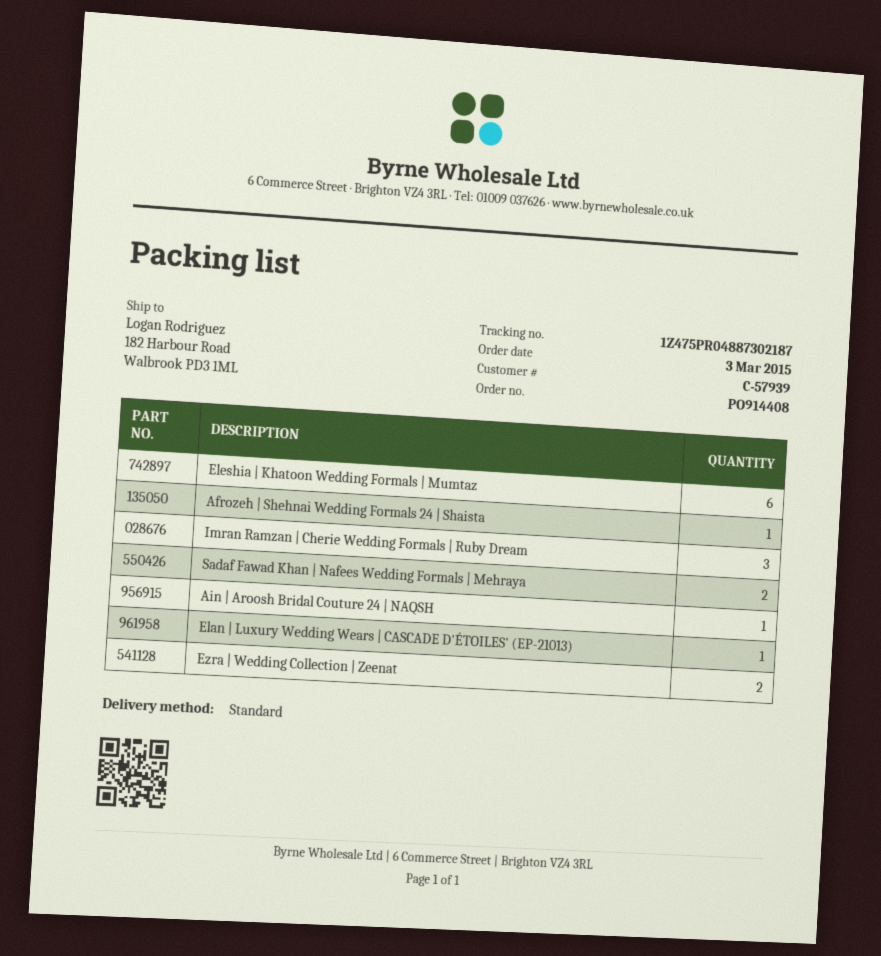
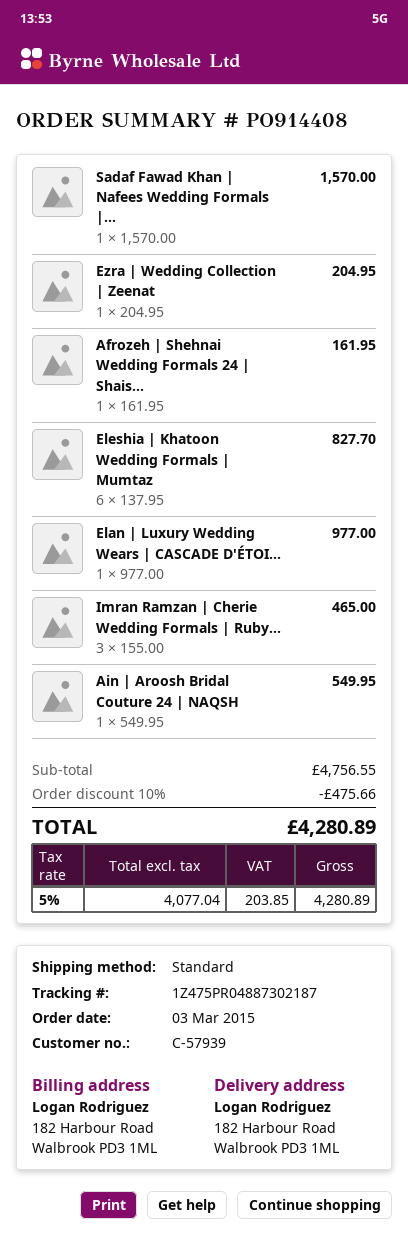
Sadaf Fawad Khan | Nafees Wedding Formals | Mehraya: 2 -> 1
Ezra | Wedding Collection | Zeenat: 2 -> 1

